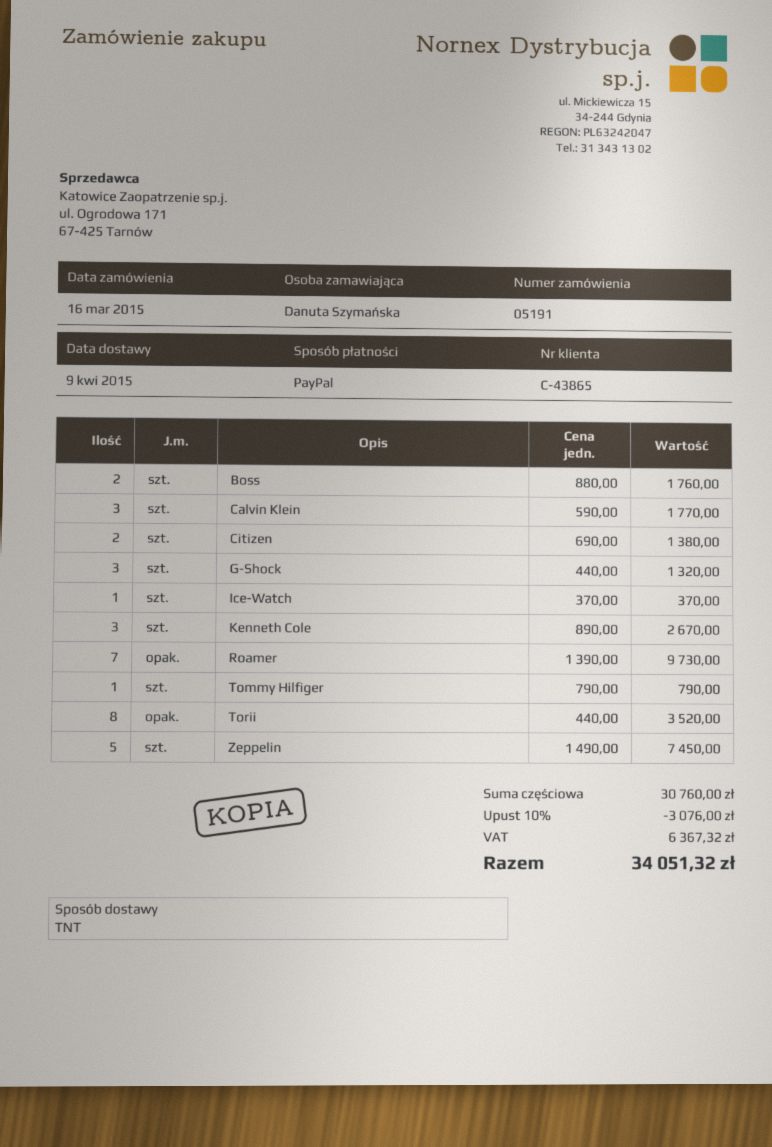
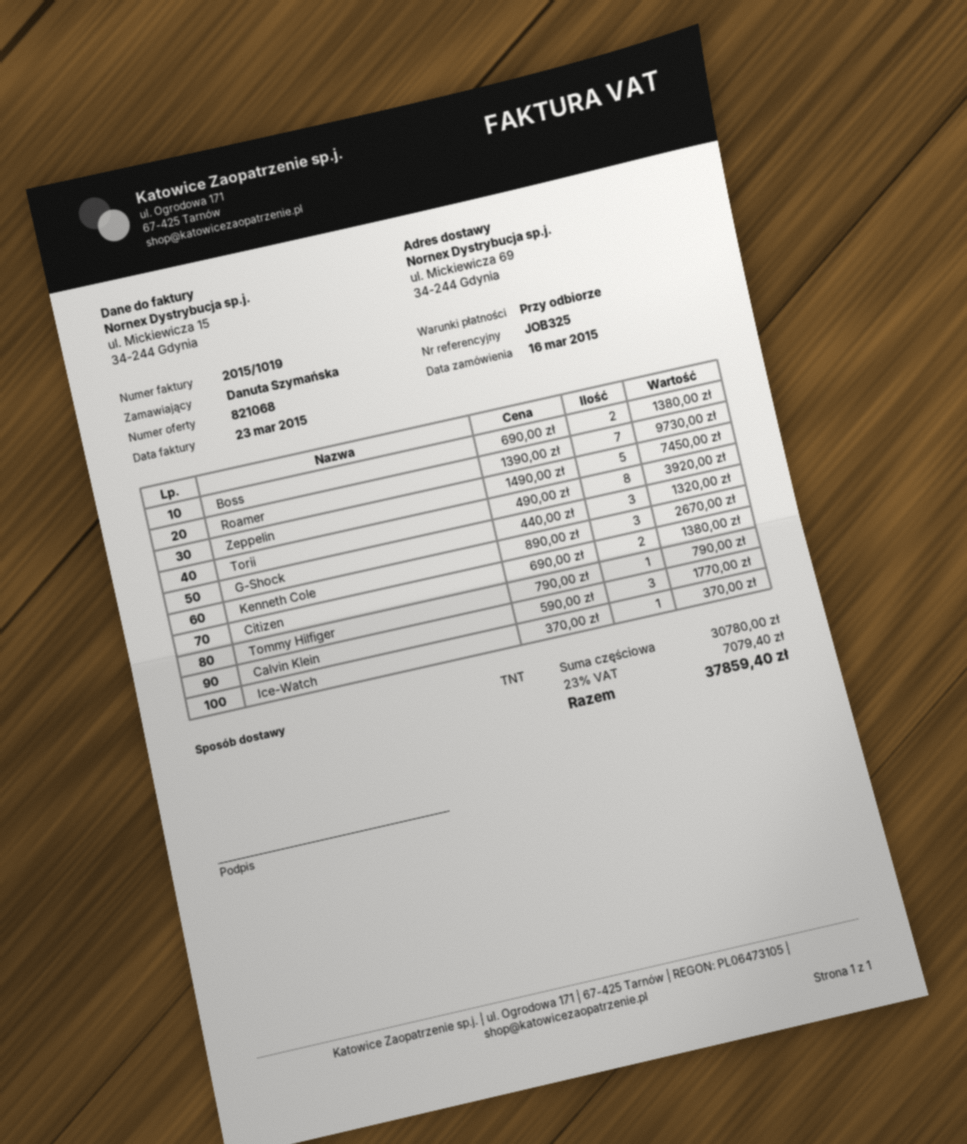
Boss: 2 x 880.00 = 1760.00 -> 2 x 690.00 = 1380.00
Torii: 8 x 440.00 = 3520.00 -> 8 x 490.00 = 3920.00
subtotal: 30760.00 -> 30780.00
discount: 10% = 3076.00 -> none
tax: 6367.32 -> 7079.40
total: 34051.32 -> 37859.40

